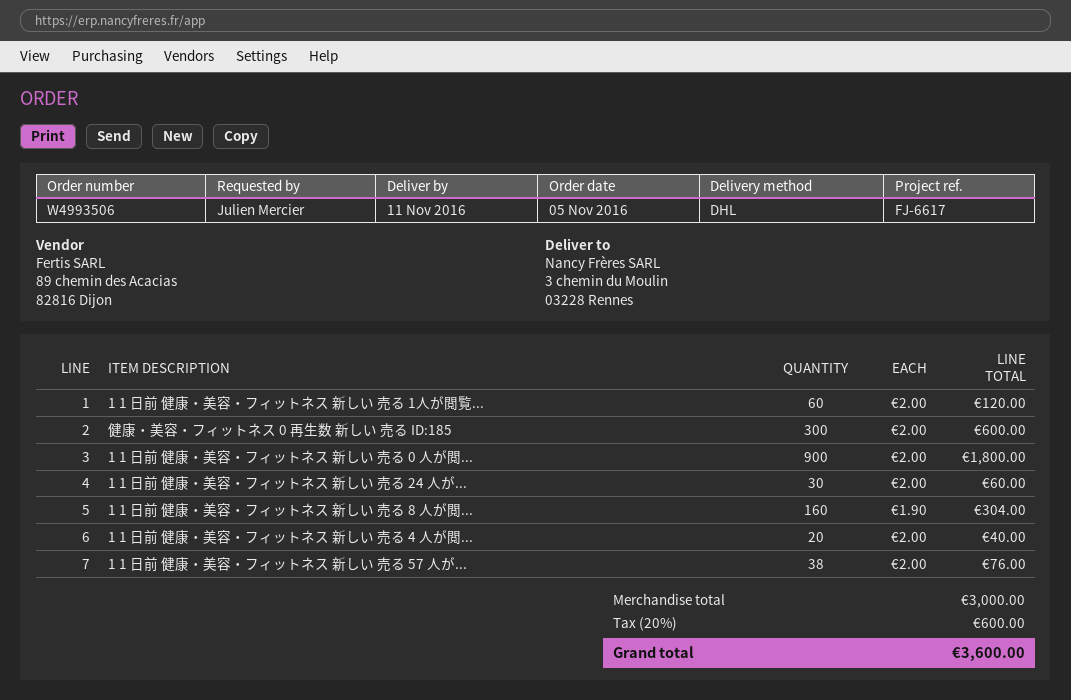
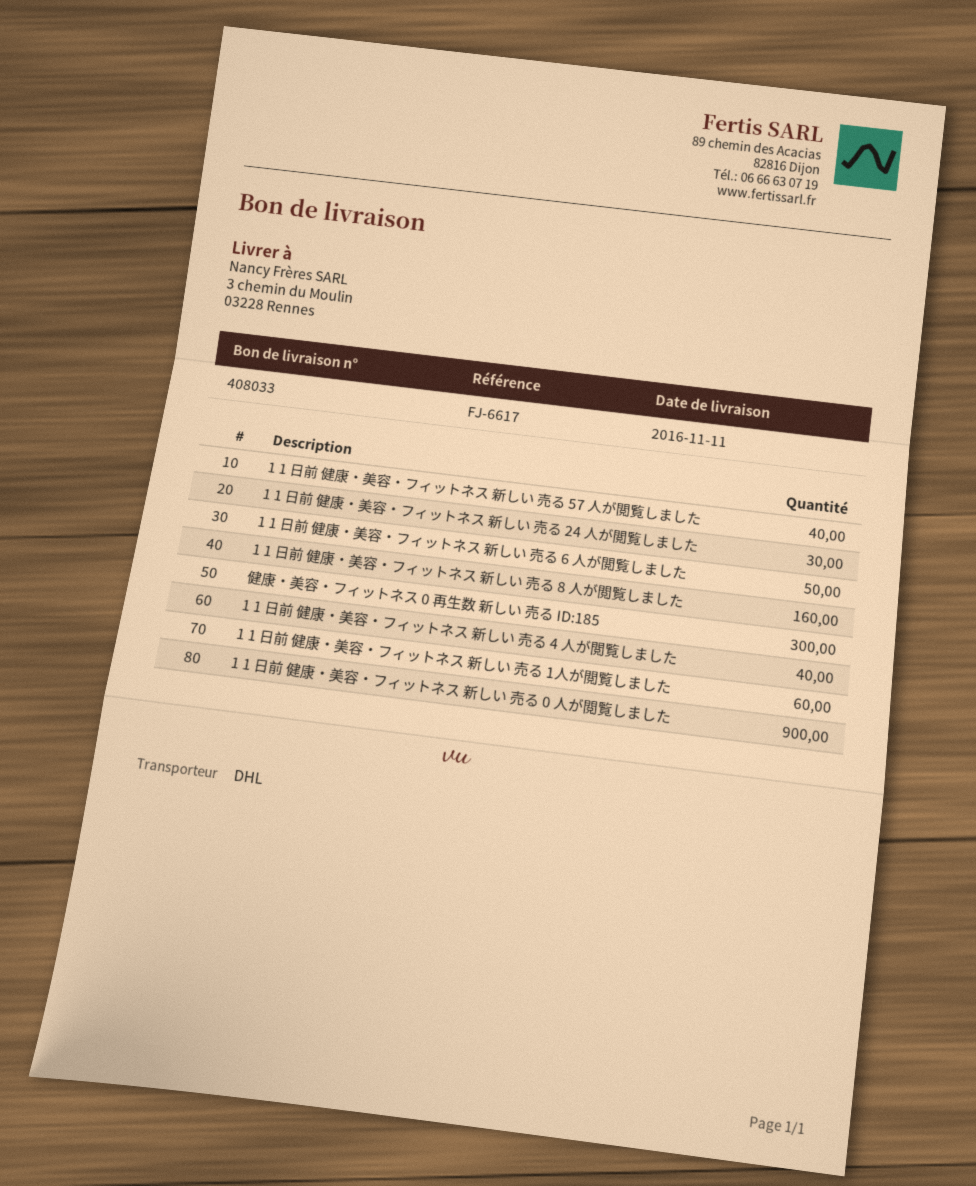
1 1 日前 健康・美容・フィットネス 新しい 売る 4 人が閲...: 20 -> 40
1 1 日前 健康・美容・フィットネス 新しい 売る 57 人が...: 38 -> 40
1 1 日前 健康・美容・フィットネス 新しい 売る 6 人が閲覧しました: none -> 50

